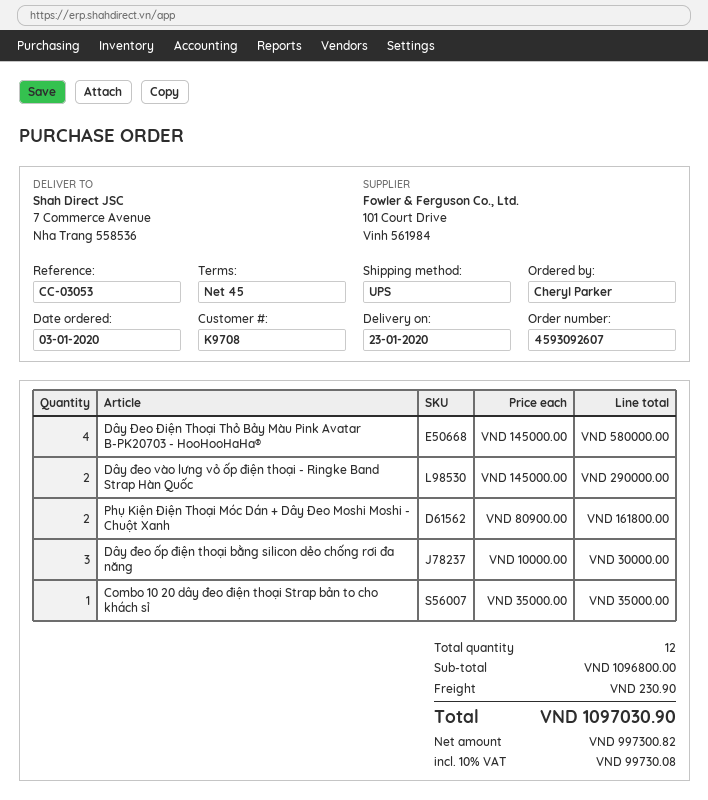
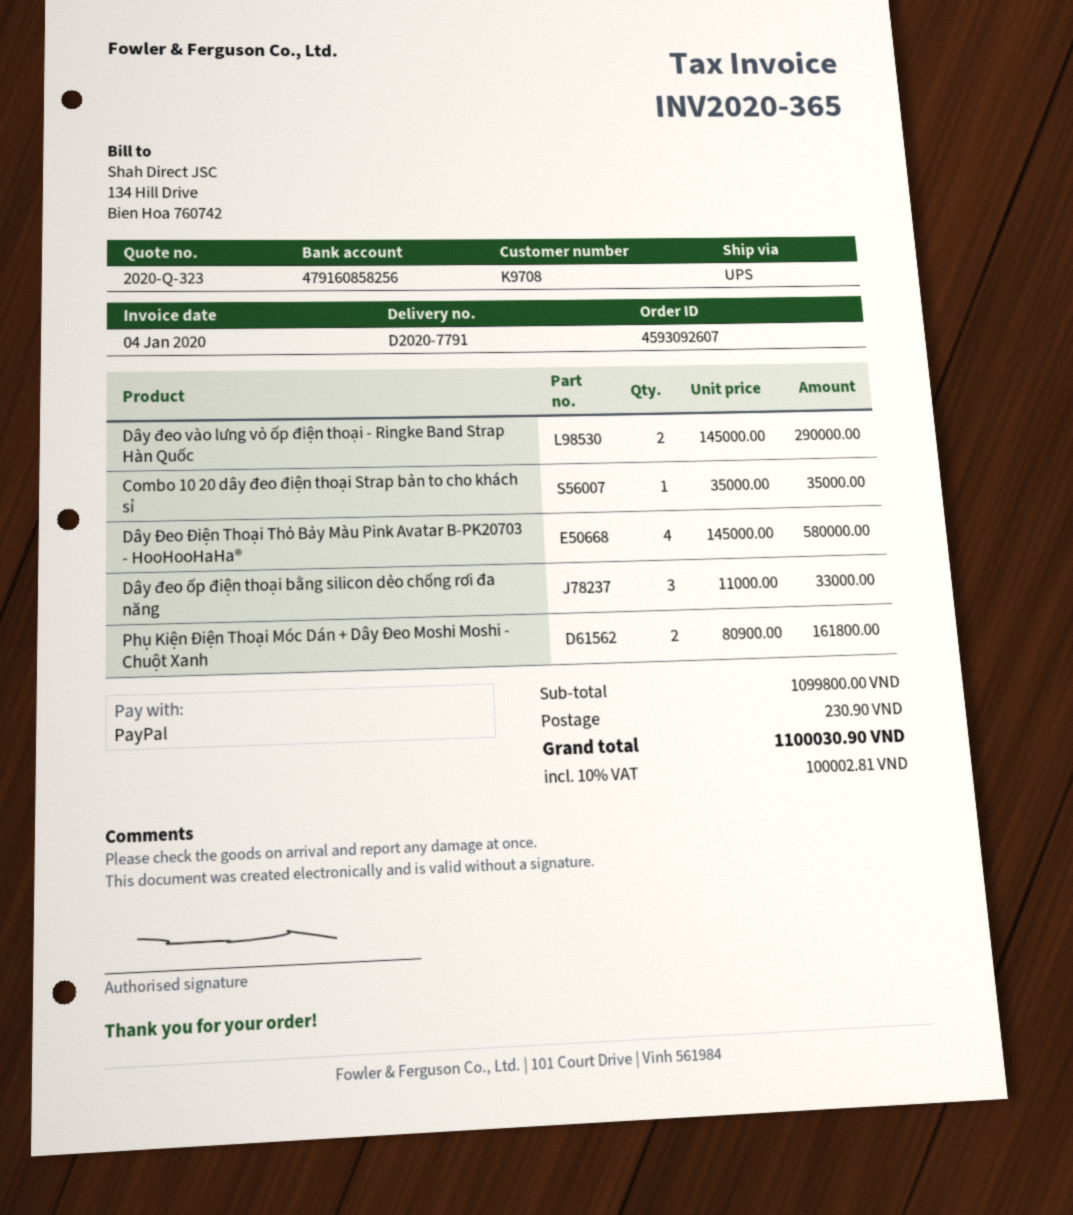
Dây đeo ốp điện thoại bằng silicon dẻo chống rơi đa năng: 3 x 10000.00 = 30000.00 -> 3 x 11000.00 = 33000.00
subtotal: 1096800.00 -> 1099800.00
tax: 10% = 99730.08 -> 10% = 100002.81
total: 1097030.90 -> 1100030.90

